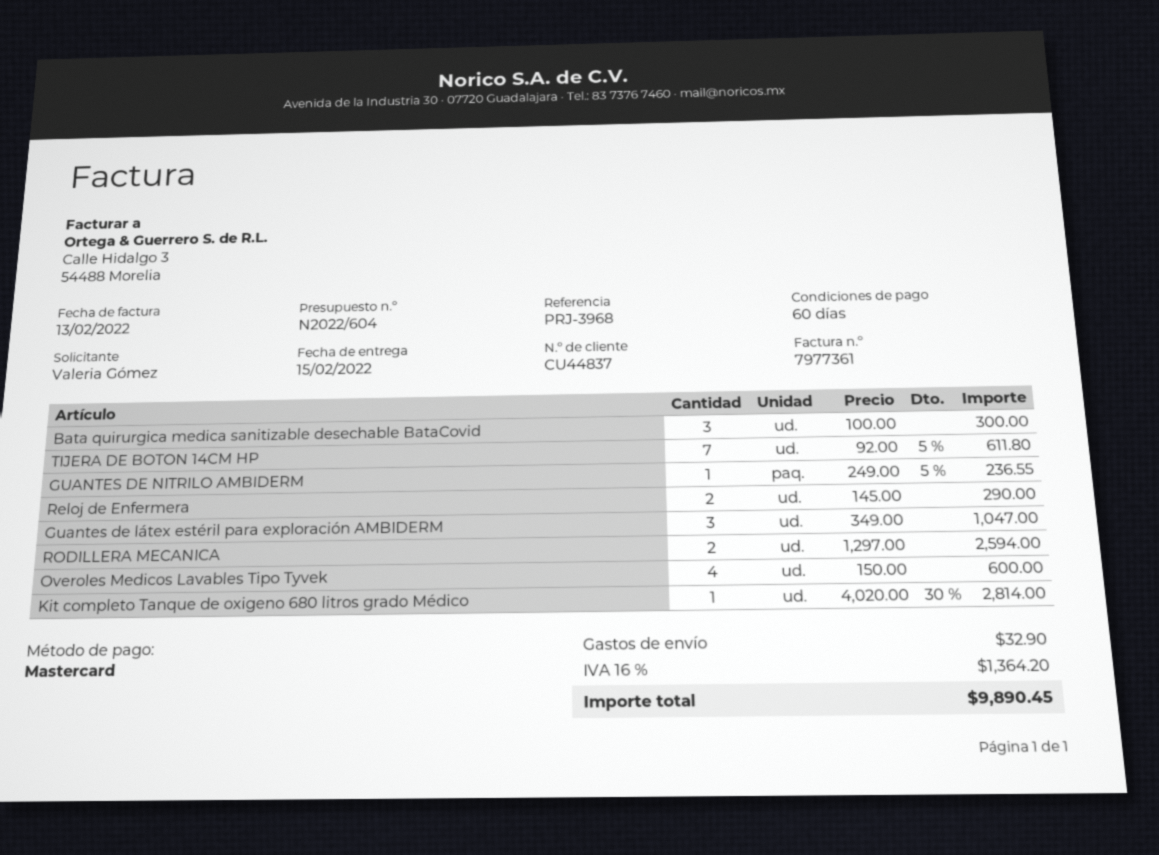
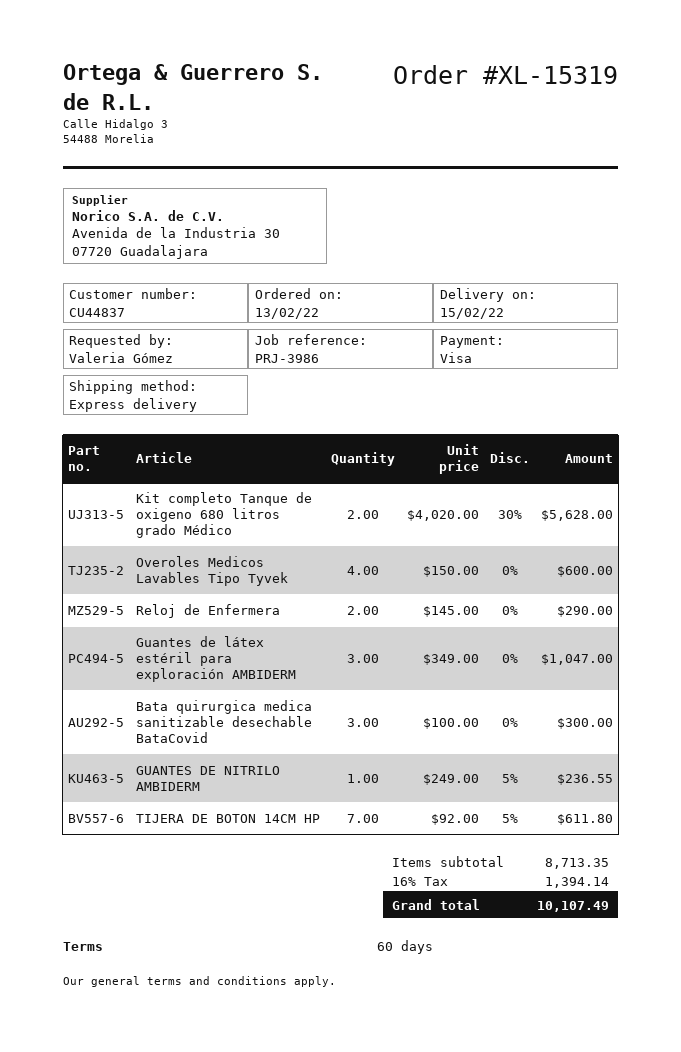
reference: PRJ-3968 -> PRJ-3986
payment method: Mastercard -> Visa
RODILLERA MECANICA: 2 x 1297.00 = 2594.00 -> none
Kit completo Tanque de oxigeno 680 litros grado Médico: 1 x 4020.00 - 30% = 2814.00 -> 2 x 4020.00 - 30% = 5628.00
shipping: 32.90 -> none
tax: 16% = 1364.20 -> 16% = 1394.14
total: 9890.45 -> 10107.49

